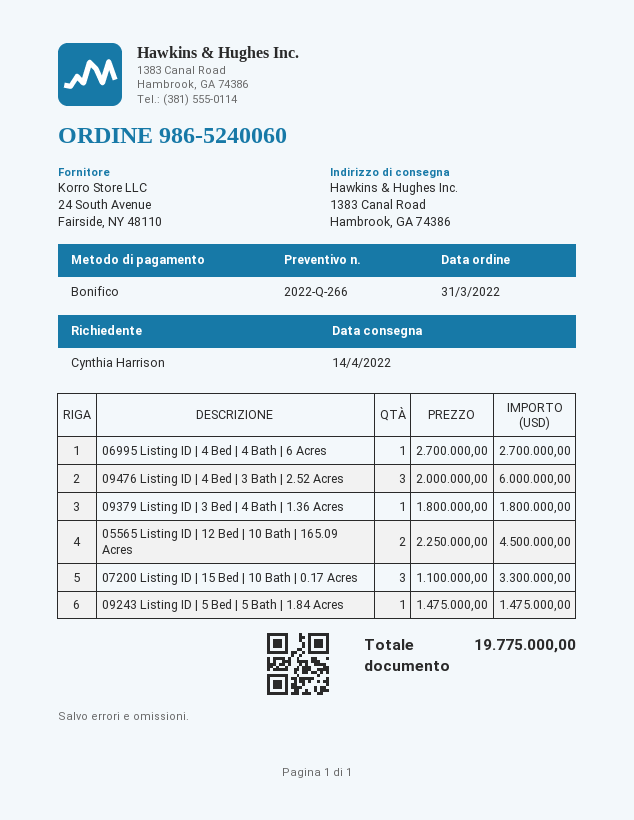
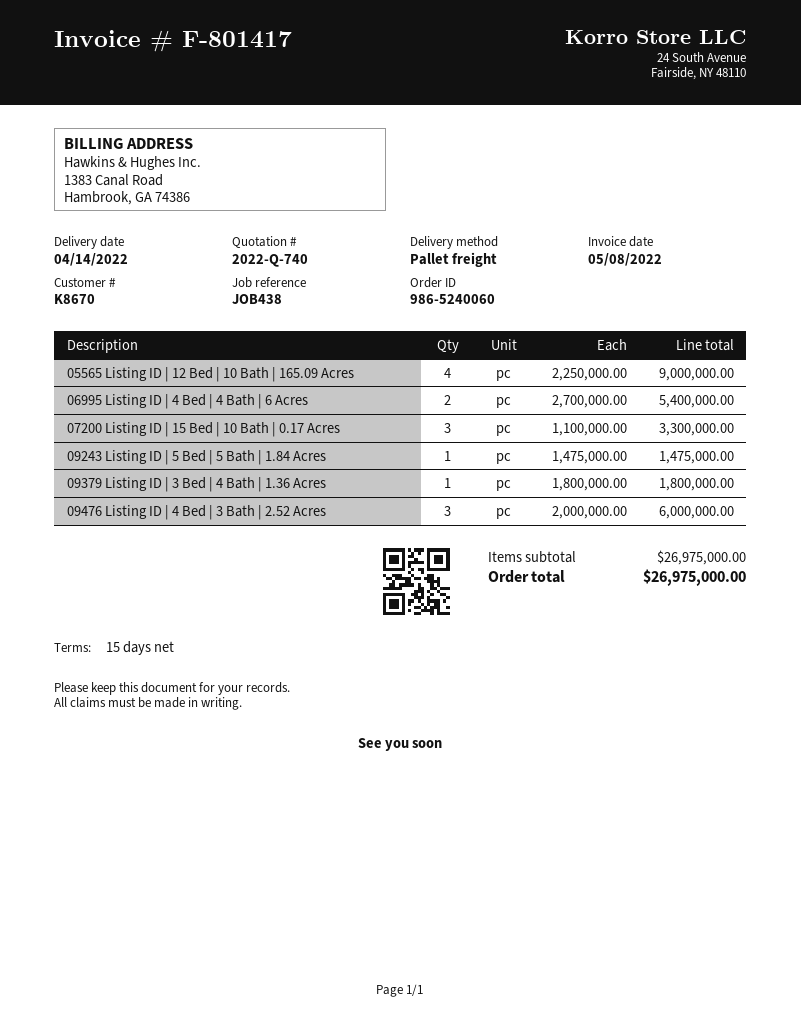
quote number: 2022-Q-266 -> 2022-Q-740
06995 Listing ID | 4 Bed | 4 Bath | 6 Acres: 1 x 2700000.00 = 2700000.00 -> 2 x 2700000.00 = 5400000.00
05565 Listing ID | 12 Bed | 10 Bath | 165.09 Acres: 2 x 2250000.00 = 4500000.00 -> 4 x 2250000.00 = 9000000.00
total: 19775000.00 -> 26975000.00

